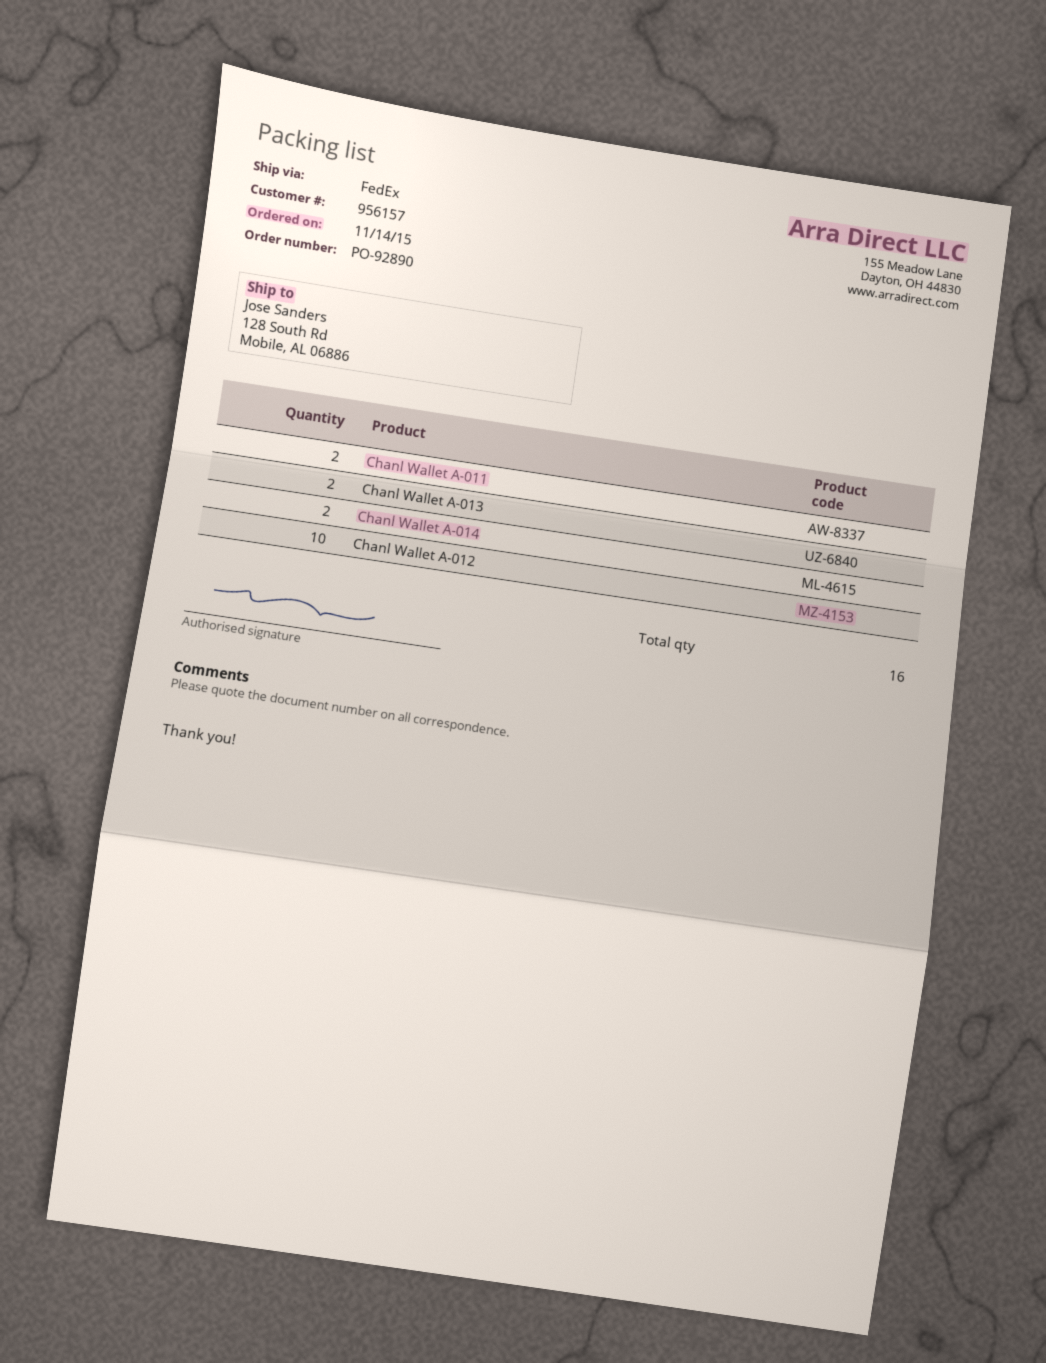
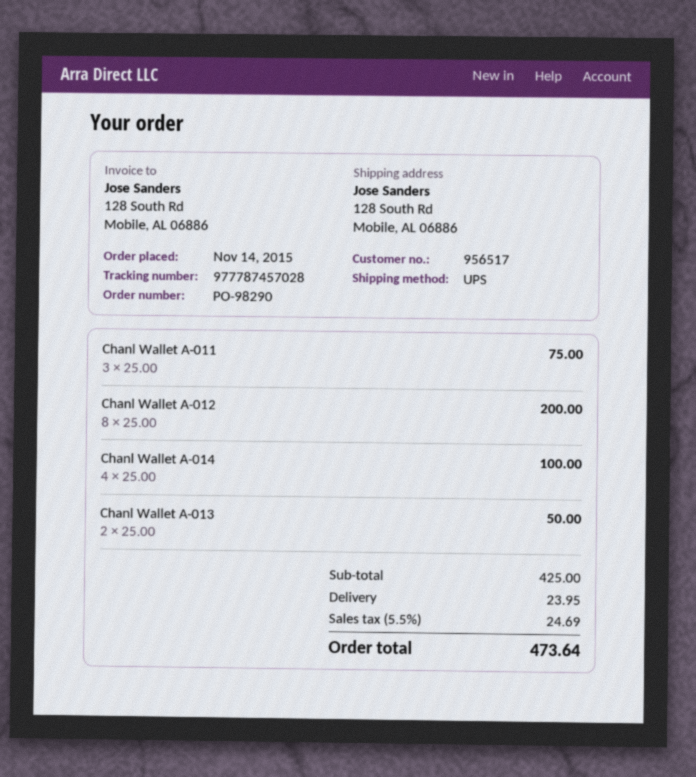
order number: PO-92890 -> PO-98290
customer number: 956157 -> 956517
shipping method: FedEx -> UPS
Chanl Wallet A-011: 2 -> 3
Chanl Wallet A-014: 2 -> 4
Chanl Wallet A-012: 10 -> 8

